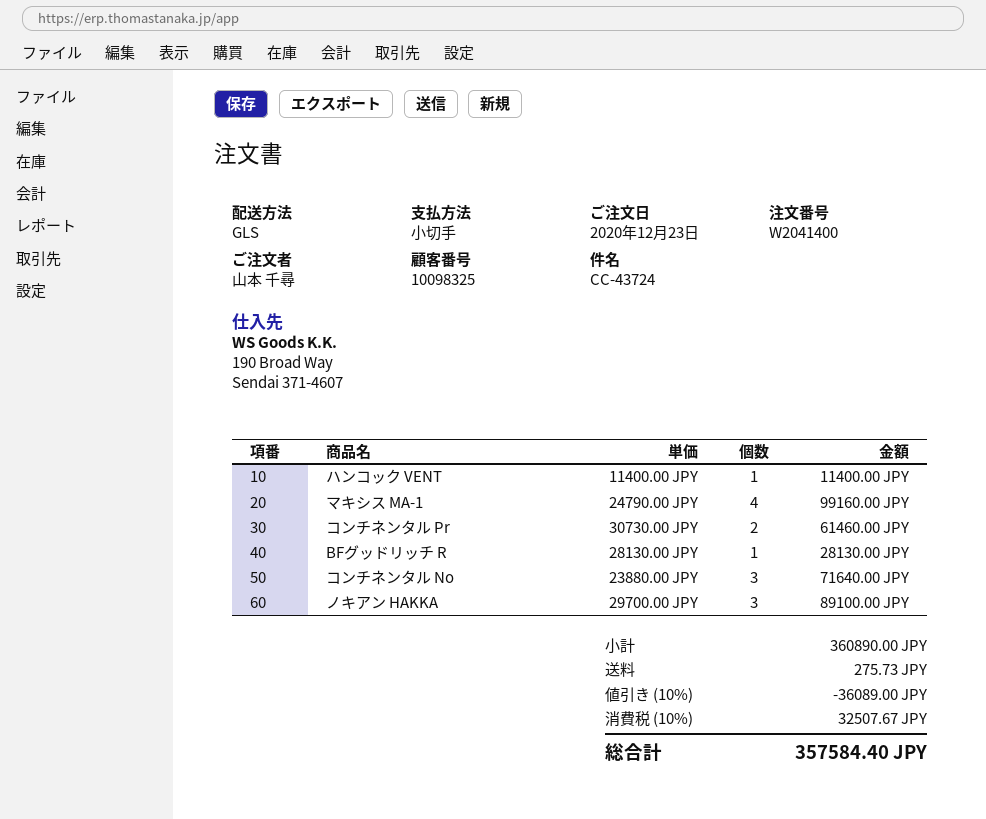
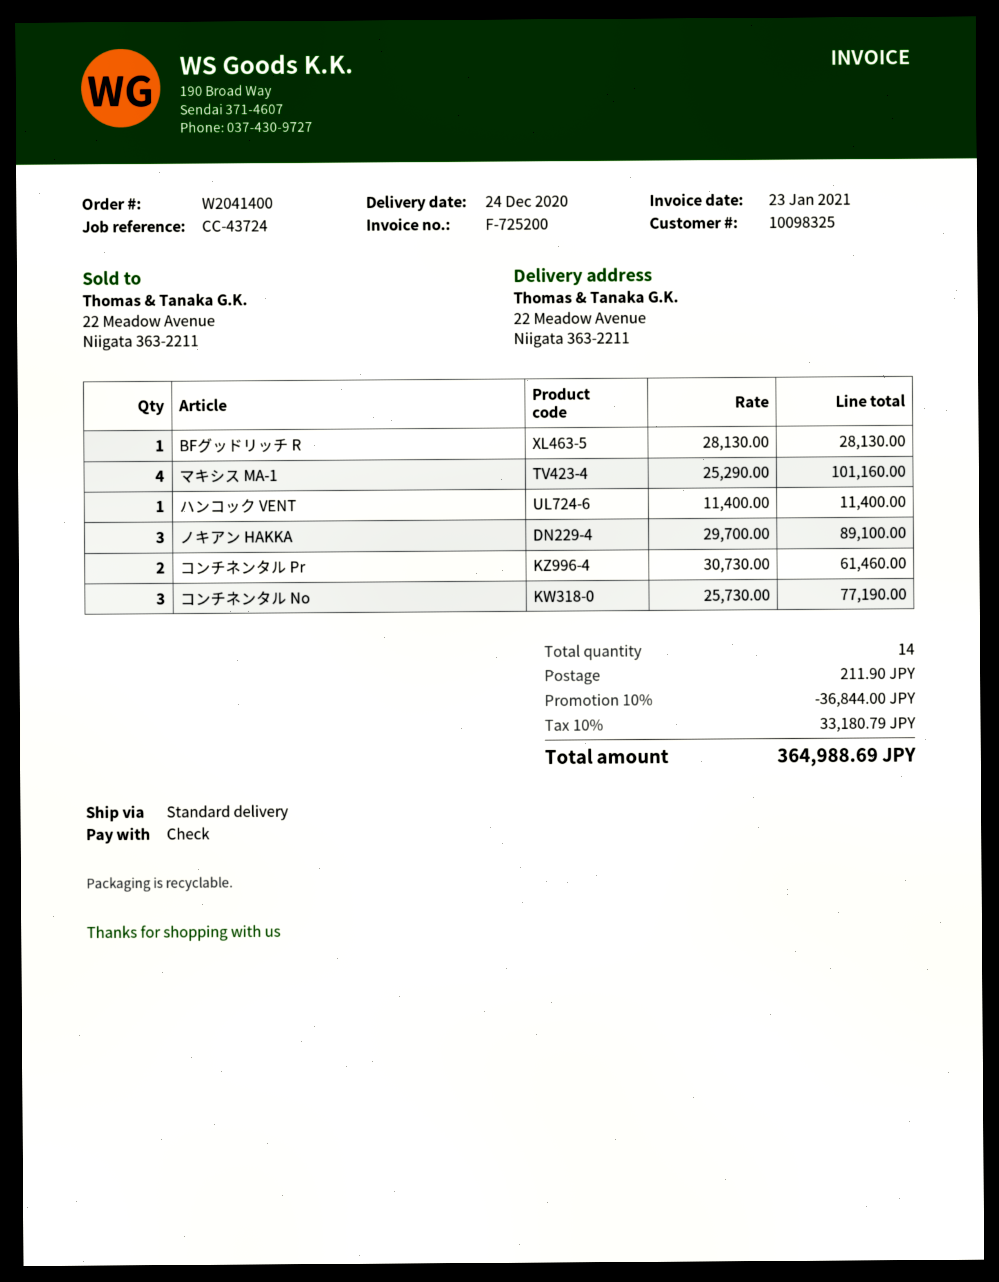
shipping method: GLS -> standard
マキシス MA-1: 4 x 24790.00 = 99160.00 -> 4 x 25290.00 = 101160.00
コンチネンタル No: 3 x 23880.00 = 71640.00 -> 3 x 25730.00 = 77190.00
discount: 10% = 36089.00 -> 10% = 36844.00
shipping: 275.73 -> 211.90
tax: 10% = 32507.67 -> 10% = 33180.79
total: 357584.40 -> 364988.69

